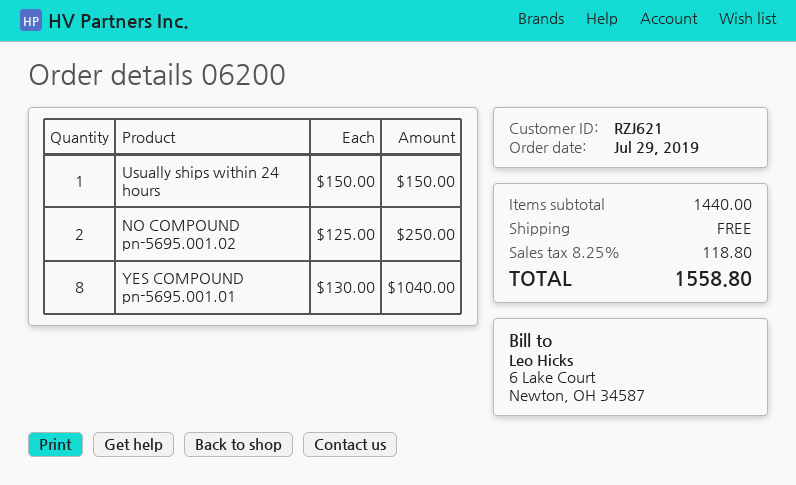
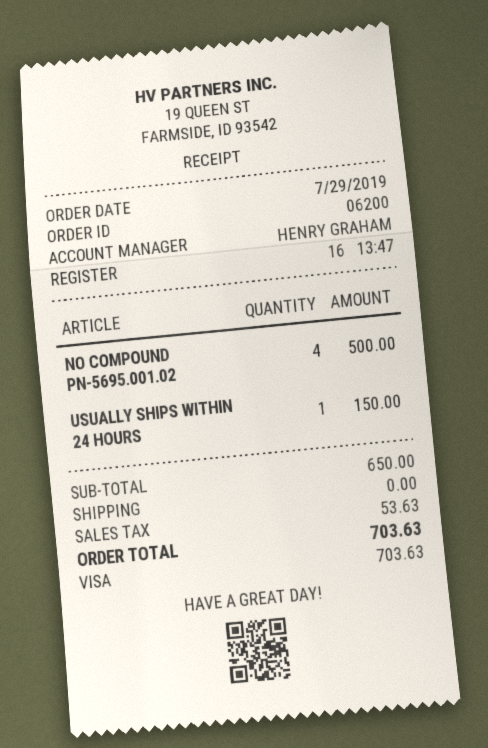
NO COMPOUND pn-5695.001.02: 2 for 250.00 -> 4 for 500.00
YES COMPOUND pn-5695.001.01: 8 for 1040.00 -> none
subtotal: 1440.00 -> 650.00
tax: 118.80 -> 53.63
total: 1558.80 -> 703.63

